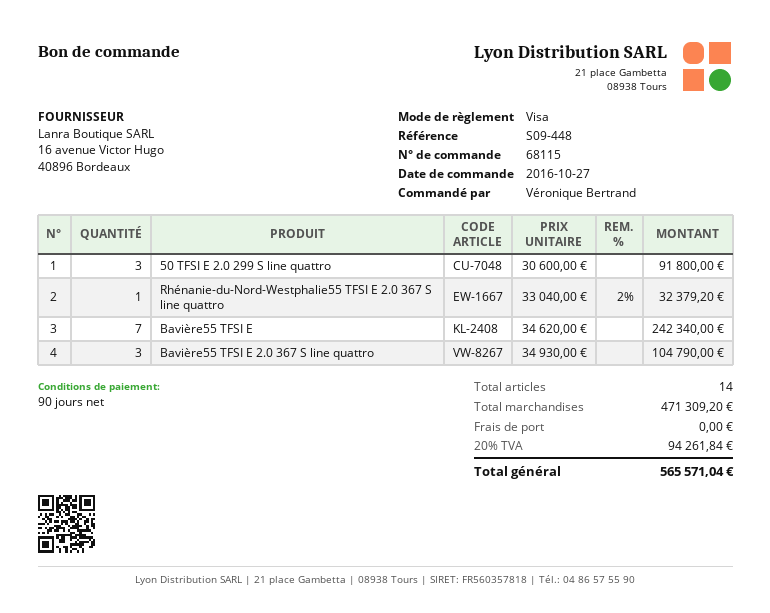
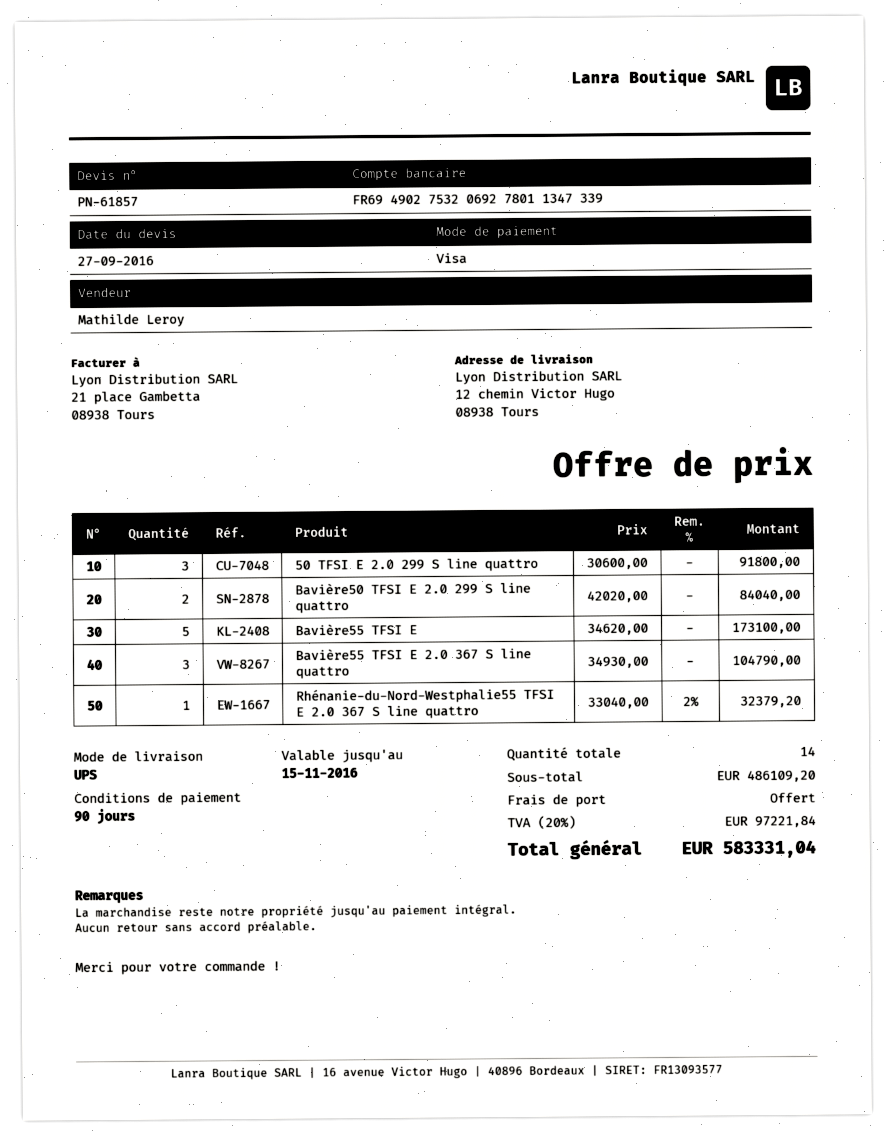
Bavière55 TFSI E: 7 x 34620.00 = 242340.00 -> 5 x 34620.00 = 173100.00
Bavière50 TFSI E 2.0 299 S line quattro: none -> 2 x 42020.00 = 84040.00
subtotal: 471309.20 -> 486109.20
tax: 20% = 94261.84 -> 20% = 97221.84
total: 565571.04 -> 583331.04

